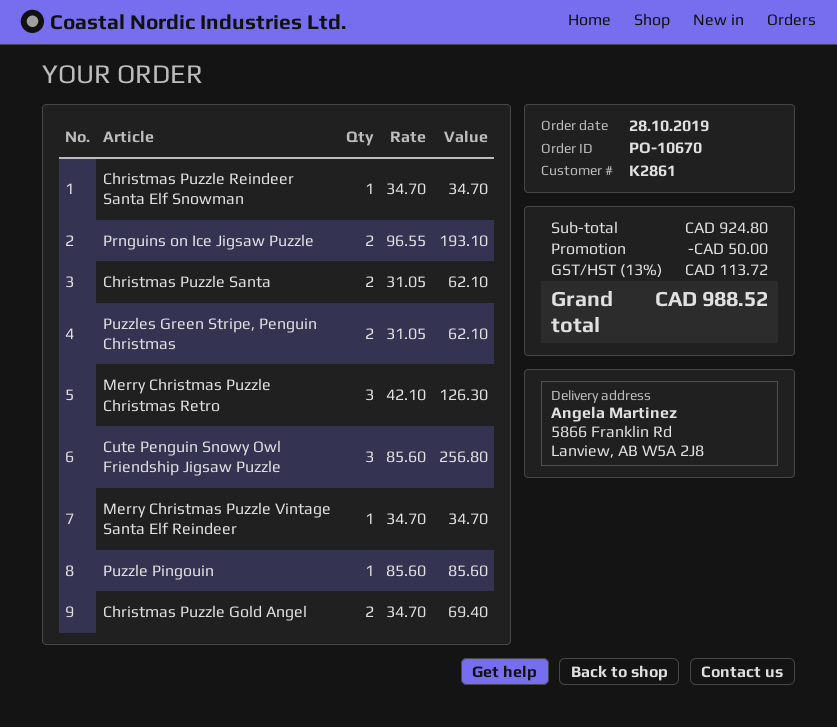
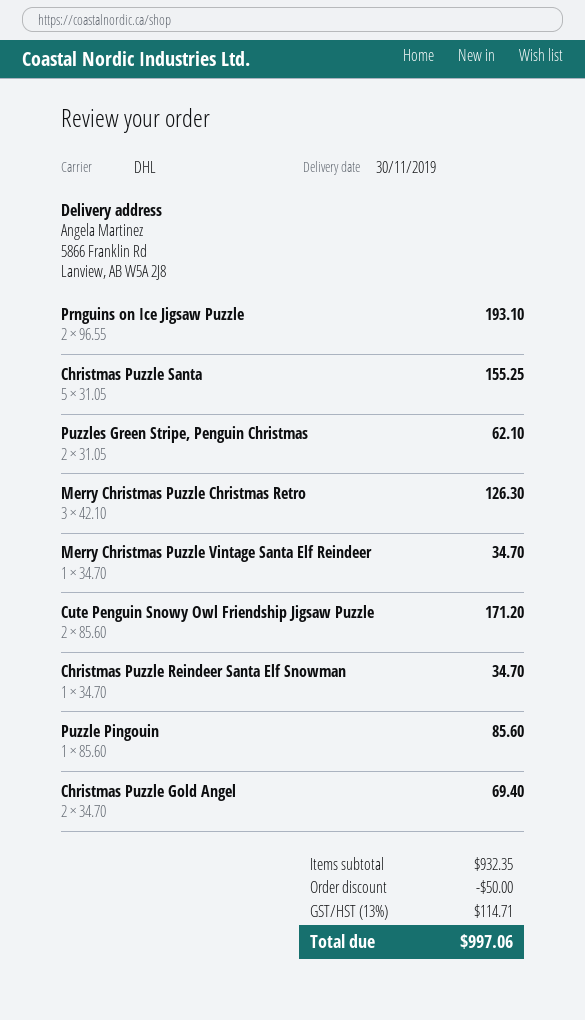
Christmas Puzzle Santa: 2 x 31.05 = 62.10 -> 5 x 31.05 = 155.25
Cute Penguin Snowy Owl Friendship Jigsaw Puzzle: 3 x 85.60 = 256.80 -> 2 x 85.60 = 171.20
subtotal: 924.80 -> 932.35
tax: 13% = 113.72 -> 13% = 114.71
total: 988.52 -> 997.06

